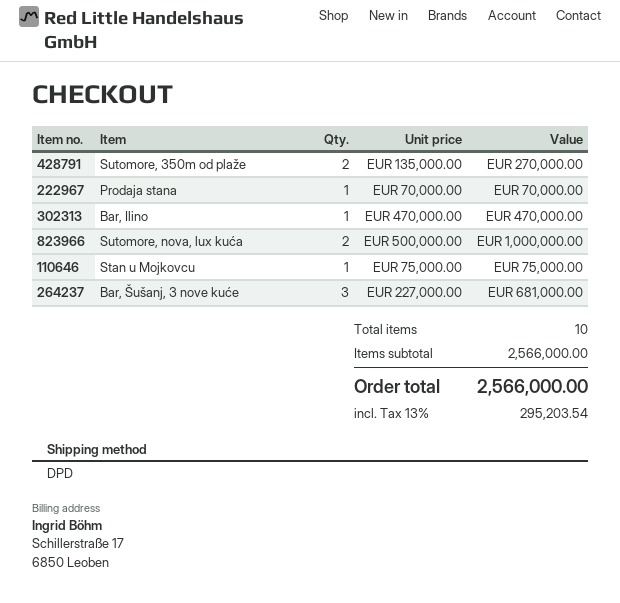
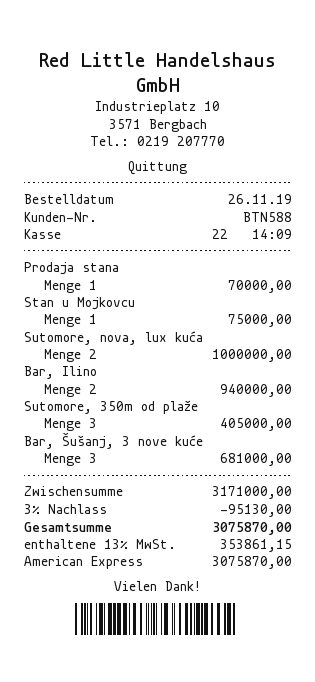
Sutomore, 350m od plaže: 2 for 270000.00 -> 3 for 405000.00
Bar, Ilino: 1 for 470000.00 -> 2 for 940000.00
subtotal: 2566000.00 -> 3171000.00
discount: none -> 3% = 95130.00
tax: 13% = 295203.54 -> 13% = 353861.15
total: 2566000.00 -> 3075870.00

